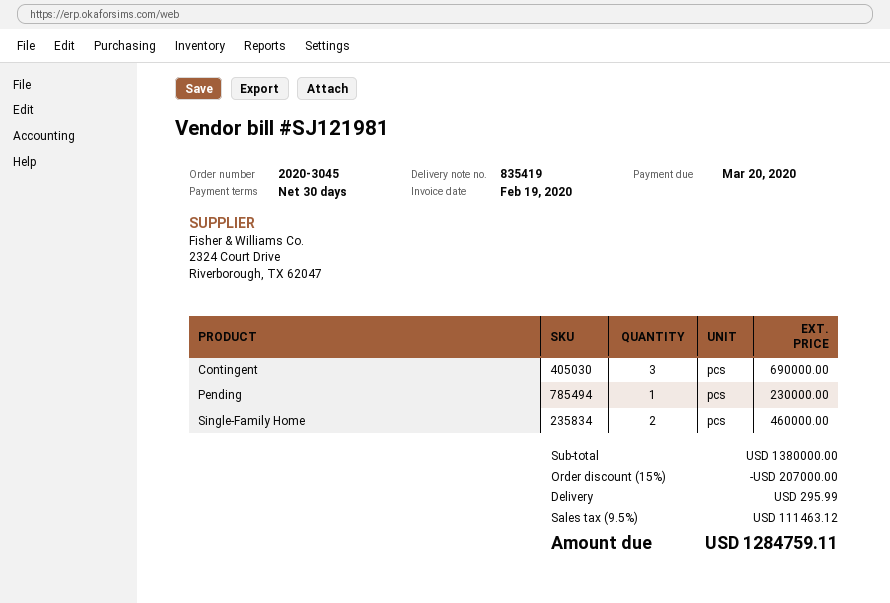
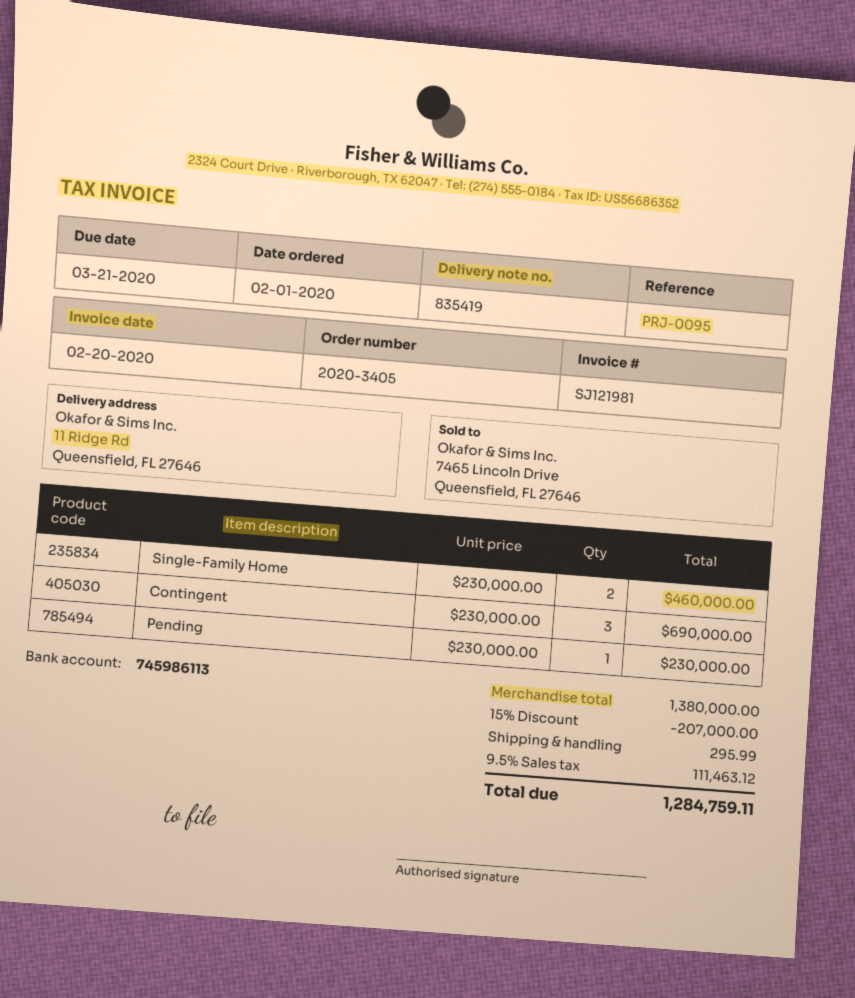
order number: 2020-3045 -> 2020-3405
invoice date: 2020-02-19 -> 2020-02-20
due date: 2020-03-20 -> 2020-03-21

